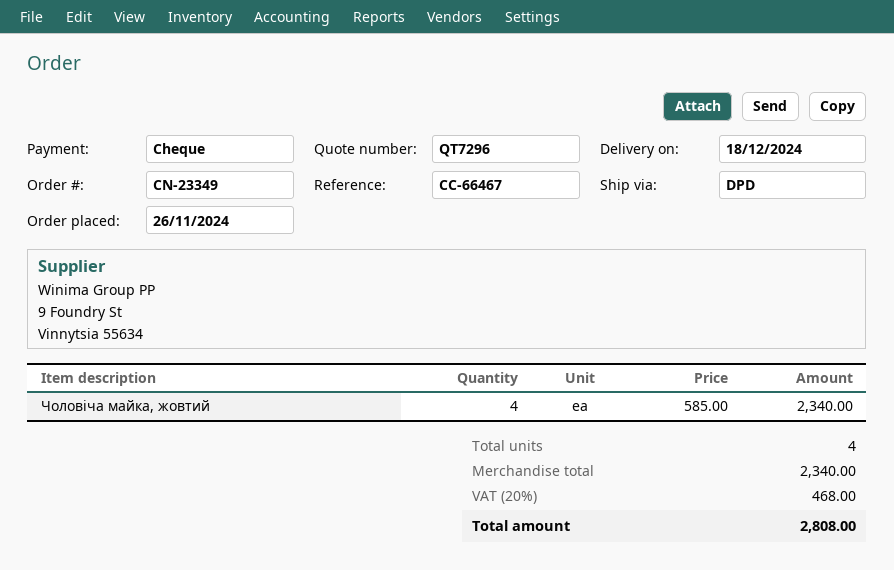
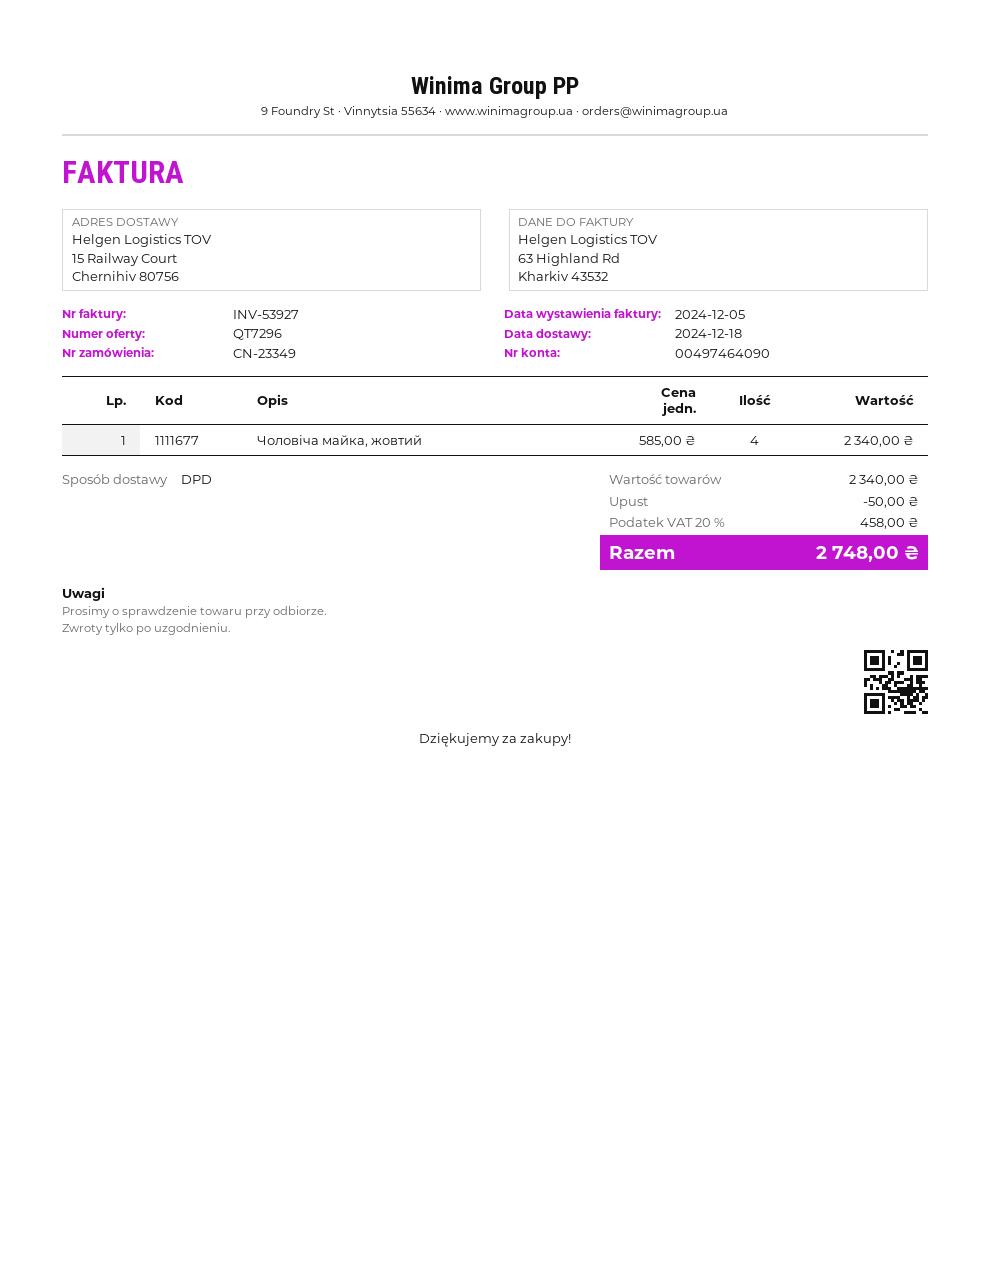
discount: none -> 50.00
tax: 20% = 468.00 -> 20% = 458.00
total: 2808.00 -> 2748.00

